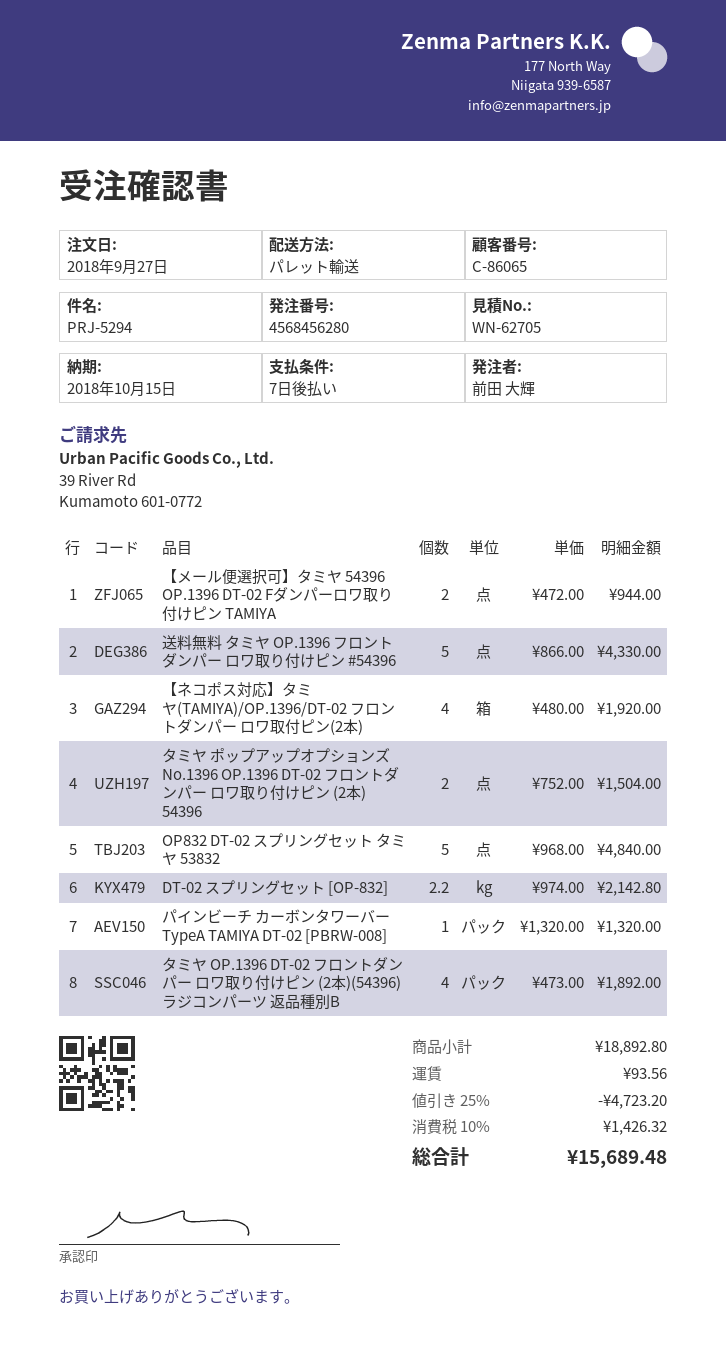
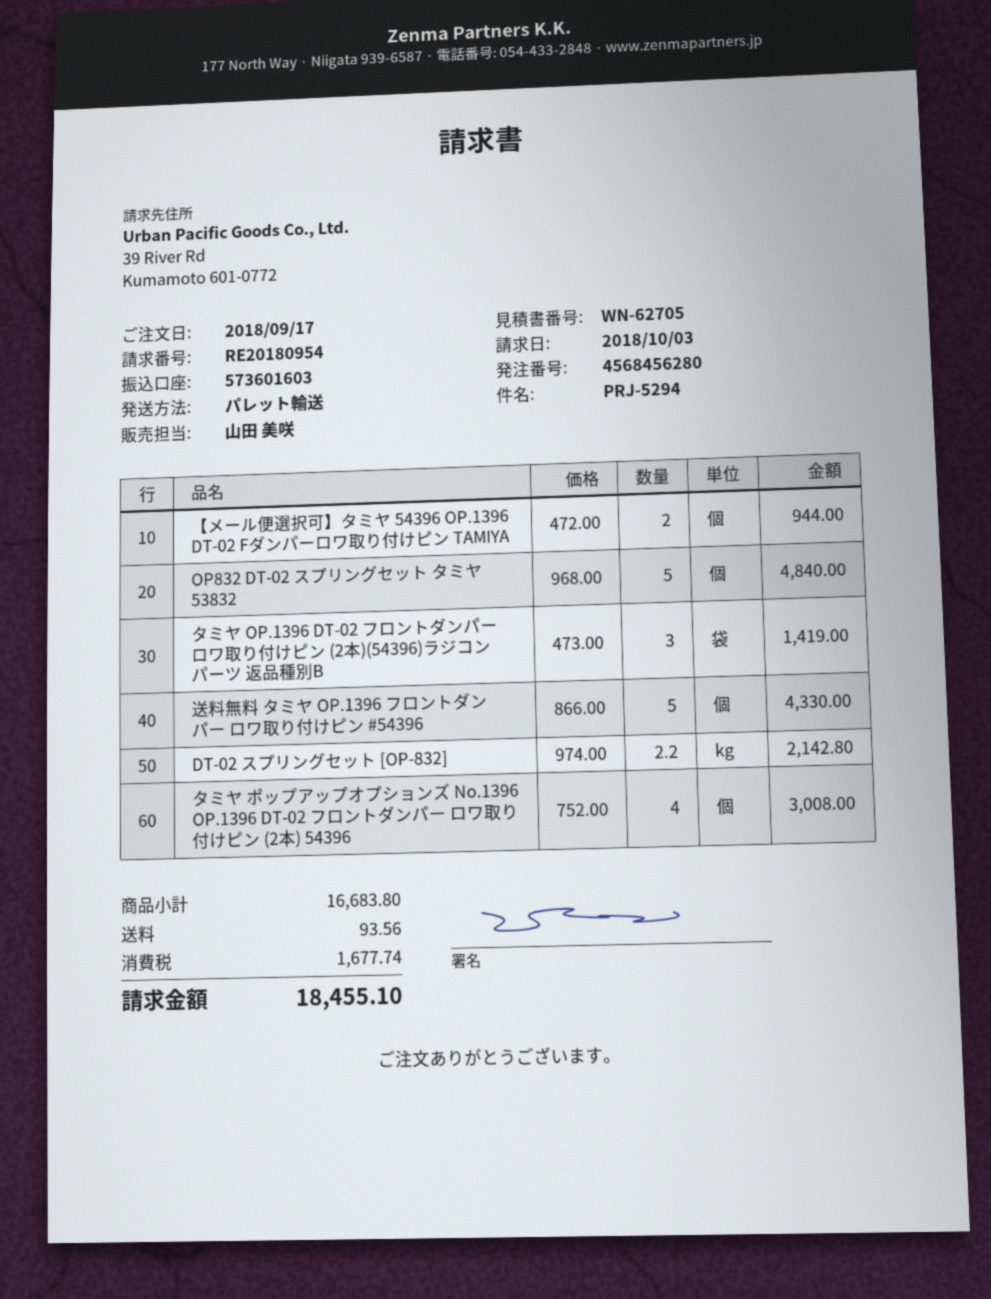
order date: 2018-09-27 -> 2018-09-17
【ネコポス対応】タミヤ(TAMIYA)/OP.1396/DT-02 フロントダンパー ロワ取付ピン(2本): 4 x 480.00 = 1920.00 -> none
タミヤ ポップアップオプションズ No.1396 OP.1396 DT-02 フロントダンパー ロワ取り付けピン (2本) 54396: 2 x 752.00 = 1504.00 -> 4 x 752.00 = 3008.00
パインビーチ カーボンタワーバー TypeA TAMIYA DT-02 [PBRW-008]: 1 x 1320.00 = 1320.00 -> none
タミヤ OP.1396 DT-02 フロントダンパー ロワ取り付けピン (2本)(54396)ラジコンパーツ 返品種別B: 4 x 473.00 = 1892.00 -> 3 x 473.00 = 1419.00
subtotal: 18892.80 -> 16683.80
discount: 25% = 4723.20 -> none
tax: 1426.32 -> 1677.74
total: 15689.48 -> 18455.10

